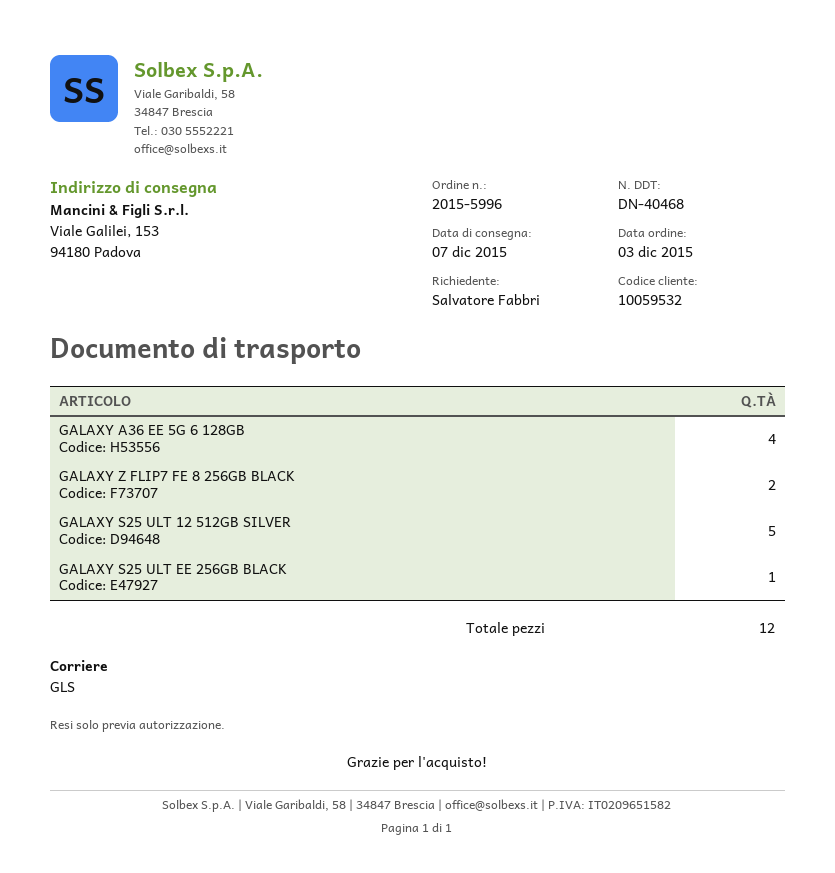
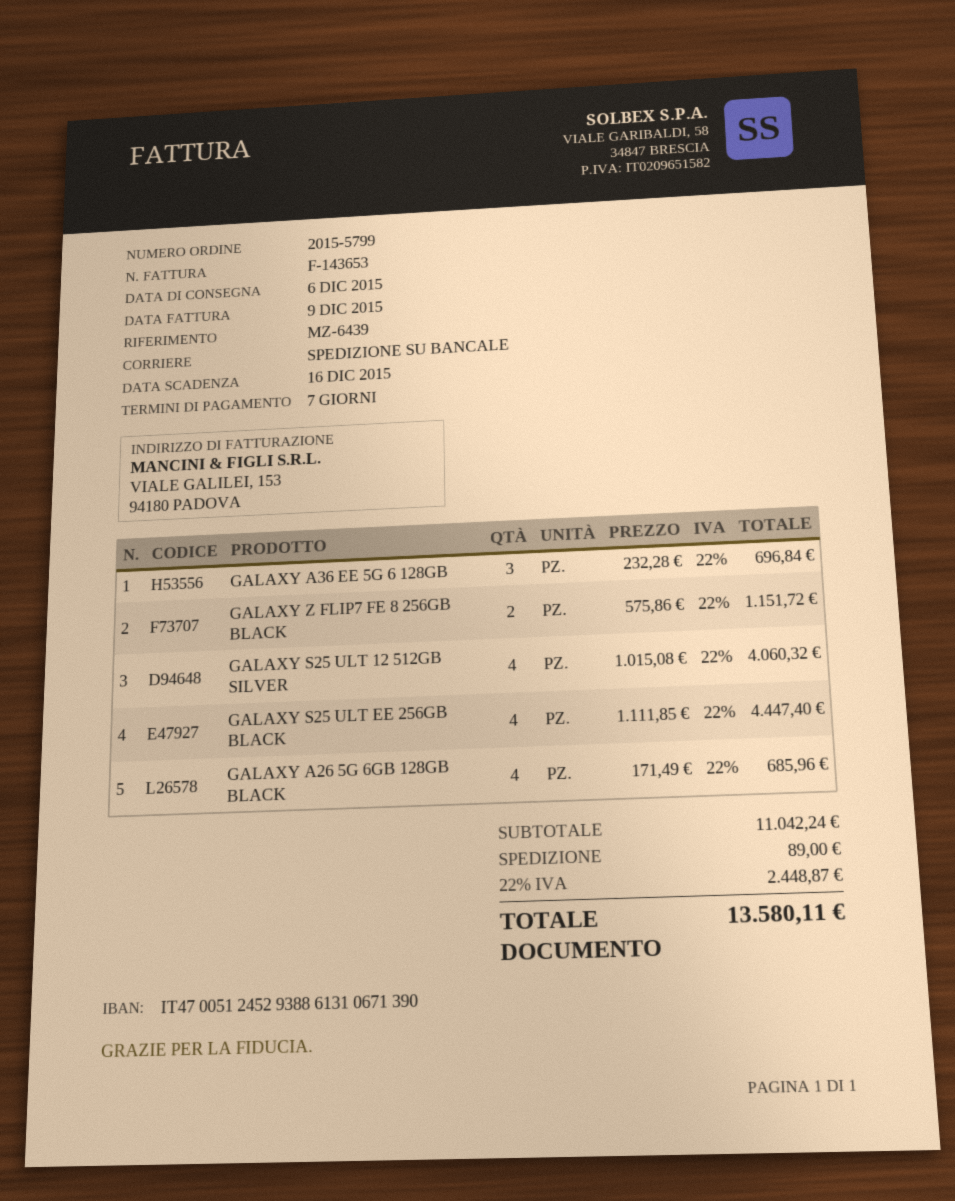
order number: 2015-5996 -> 2015-5799
delivery date: 2015-12-07 -> 2015-12-06
shipping method: GLS -> pallet freight
GALAXY A36 EE 5G 6 128GB: 4 -> 3
GALAXY S25 ULT 12 512GB SILVER: 5 -> 4
GALAXY S25 ULT EE 256GB BLACK: 1 -> 4
GALAXY A26 5G 6GB 128GB BLACK: none -> 4

